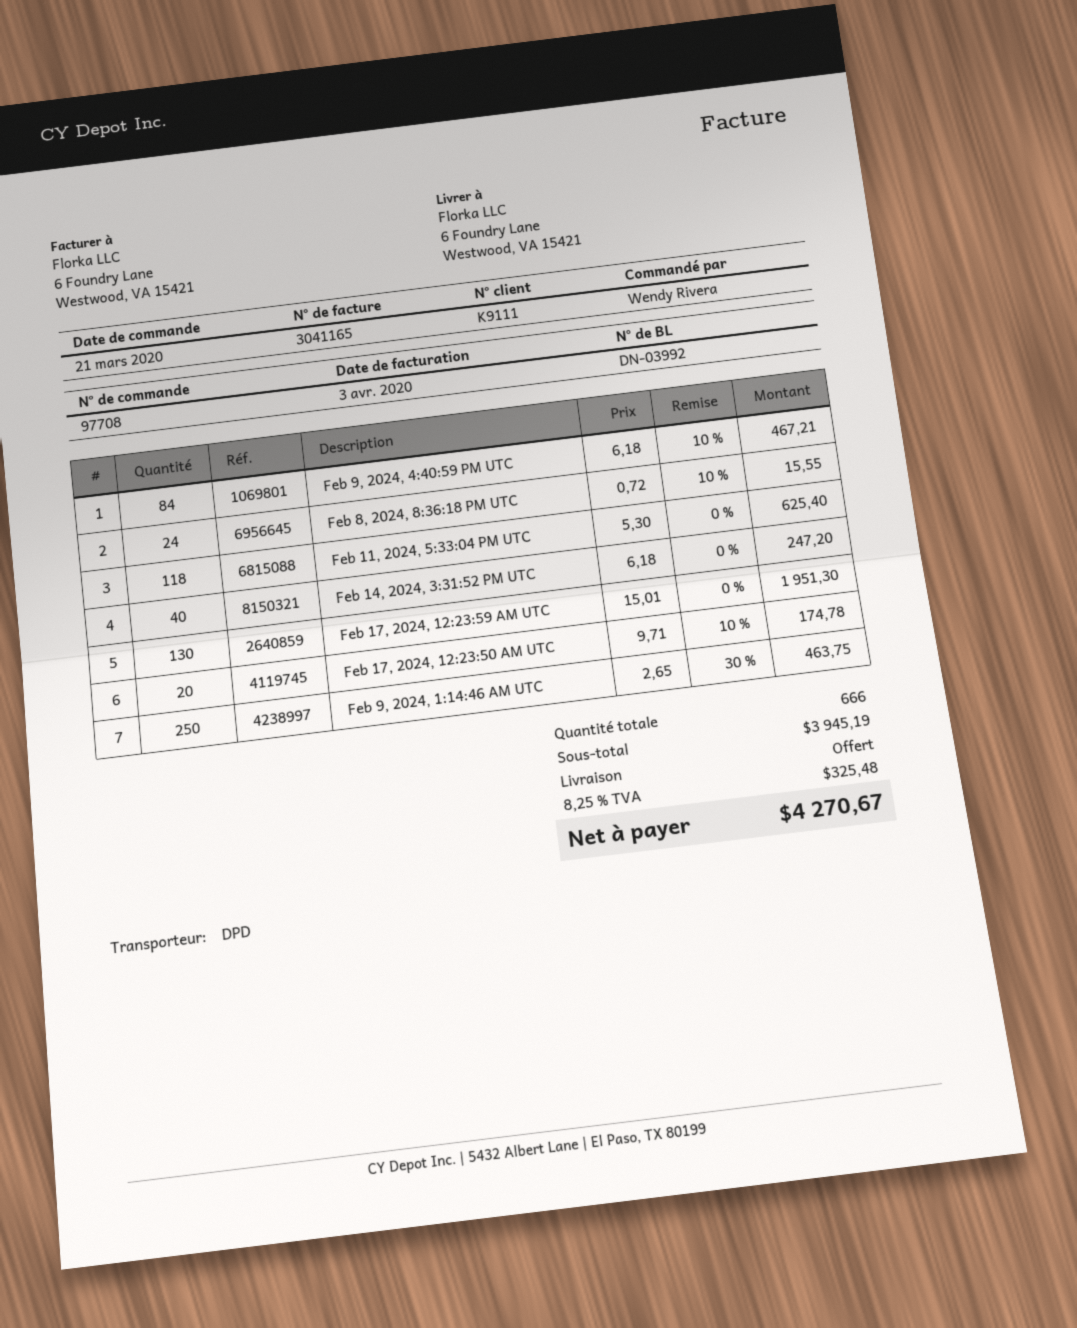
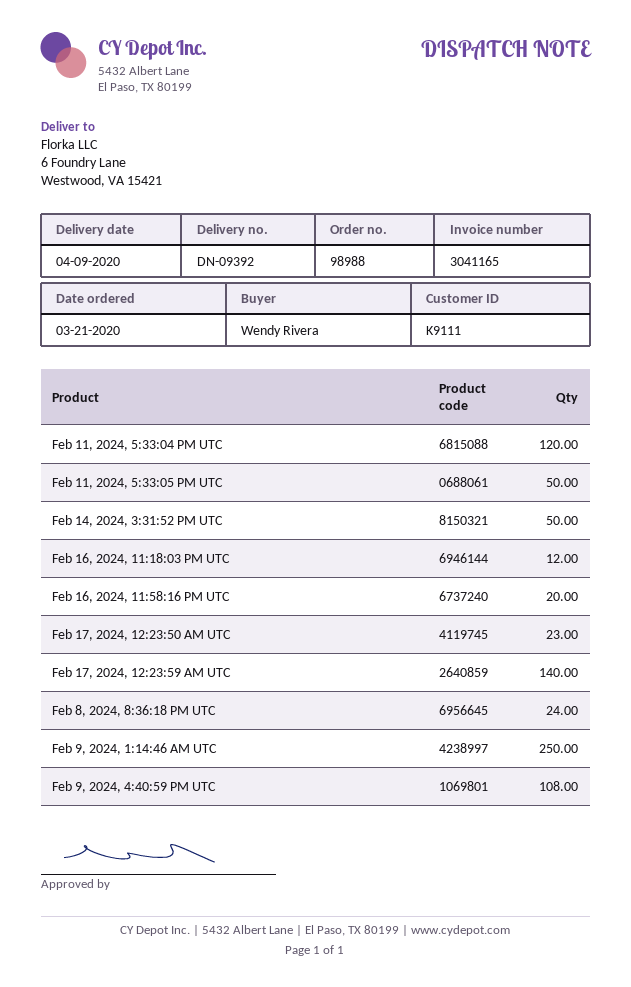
order number: 97708 -> 98988
delivery note number: DN-03992 -> DN-09392
Feb 9, 2024, 4:40:59 PM UTC: 84 -> 108
Feb 11, 2024, 5:33:04 PM UTC: 118 -> 120
Feb 14, 2024, 3:31:52 PM UTC: 40 -> 50
Feb 17, 2024, 12:23:59 AM UTC: 130 -> 140
Feb 17, 2024, 12:23:50 AM UTC: 20 -> 23
Feb 11, 2024, 5:33:05 PM UTC: none -> 50
Feb 16, 2024, 11:18:03 PM UTC: none -> 12
Feb 16, 2024, 11:58:16 PM UTC: none -> 20

